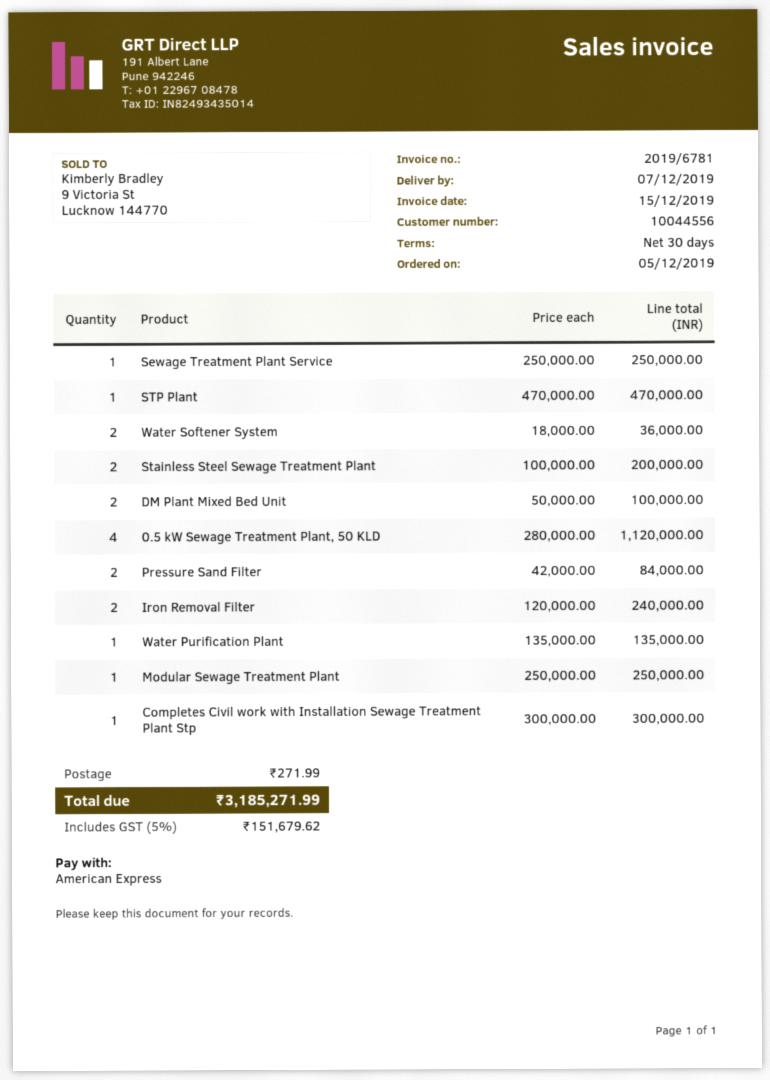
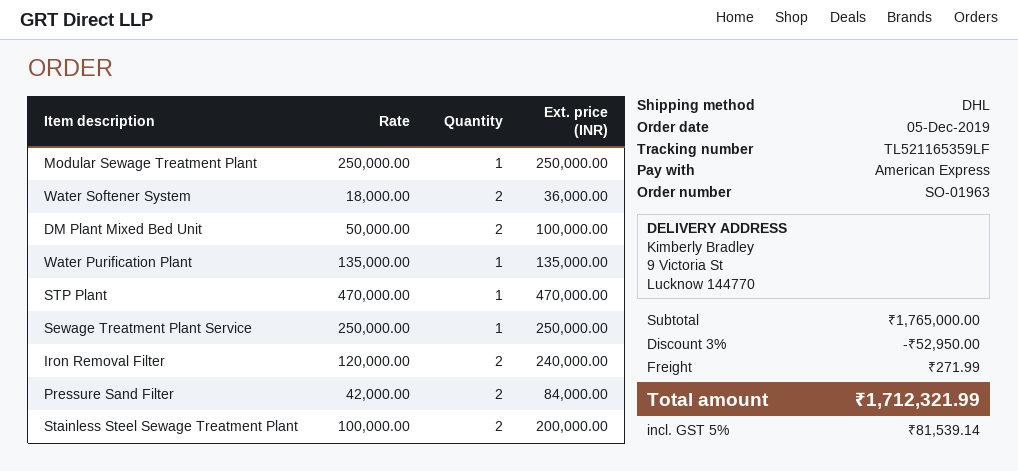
0.5 kW Sewage Treatment Plant, 50 KLD: 4 x 280000.00 = 1120000.00 -> none
Completes Civil work with Installation Sewage Treatment Plant Stp: 1 x 300000.00 = 300000.00 -> none
discount: none -> 3% = 52950.00
tax: 5% = 151679.62 -> 5% = 81539.14
total: 3185271.99 -> 1712321.99

